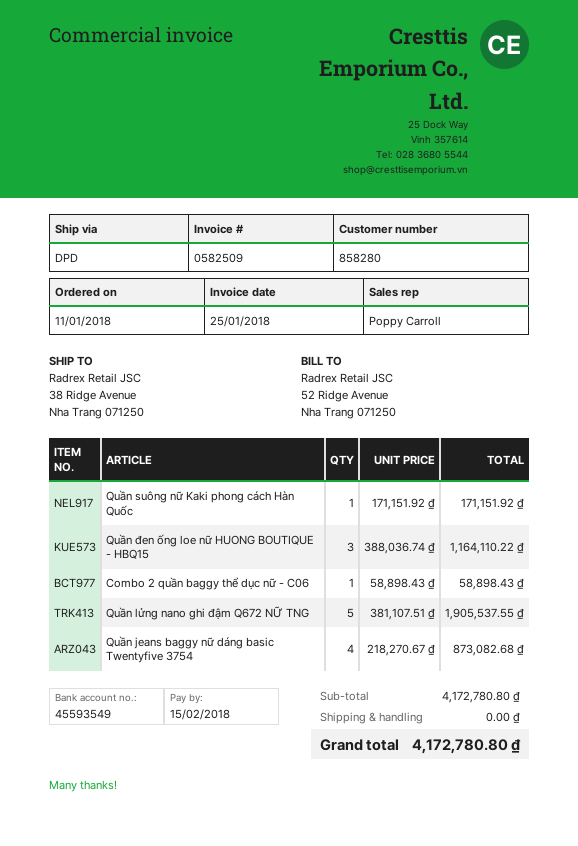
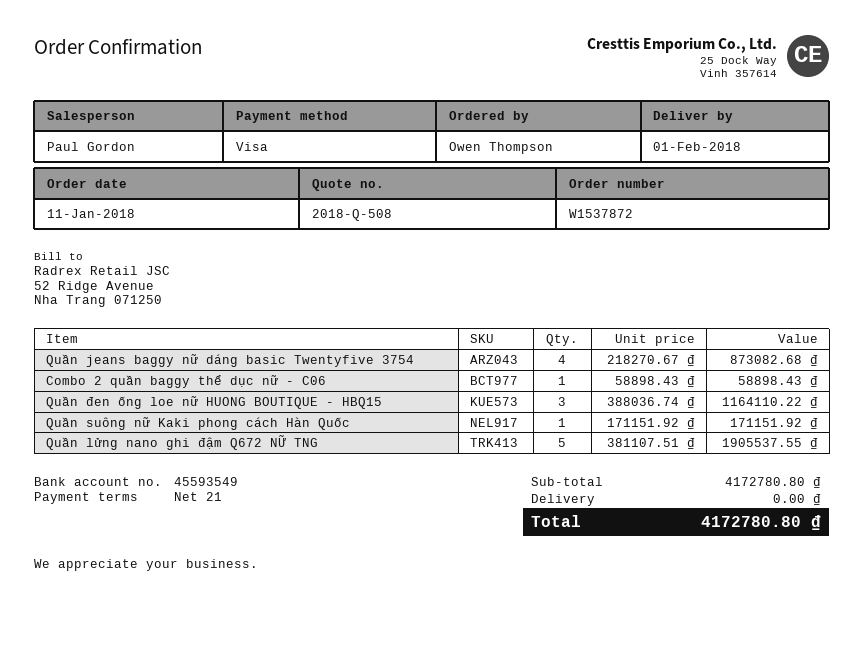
sales rep: Poppy Carroll -> Paul Gordon

